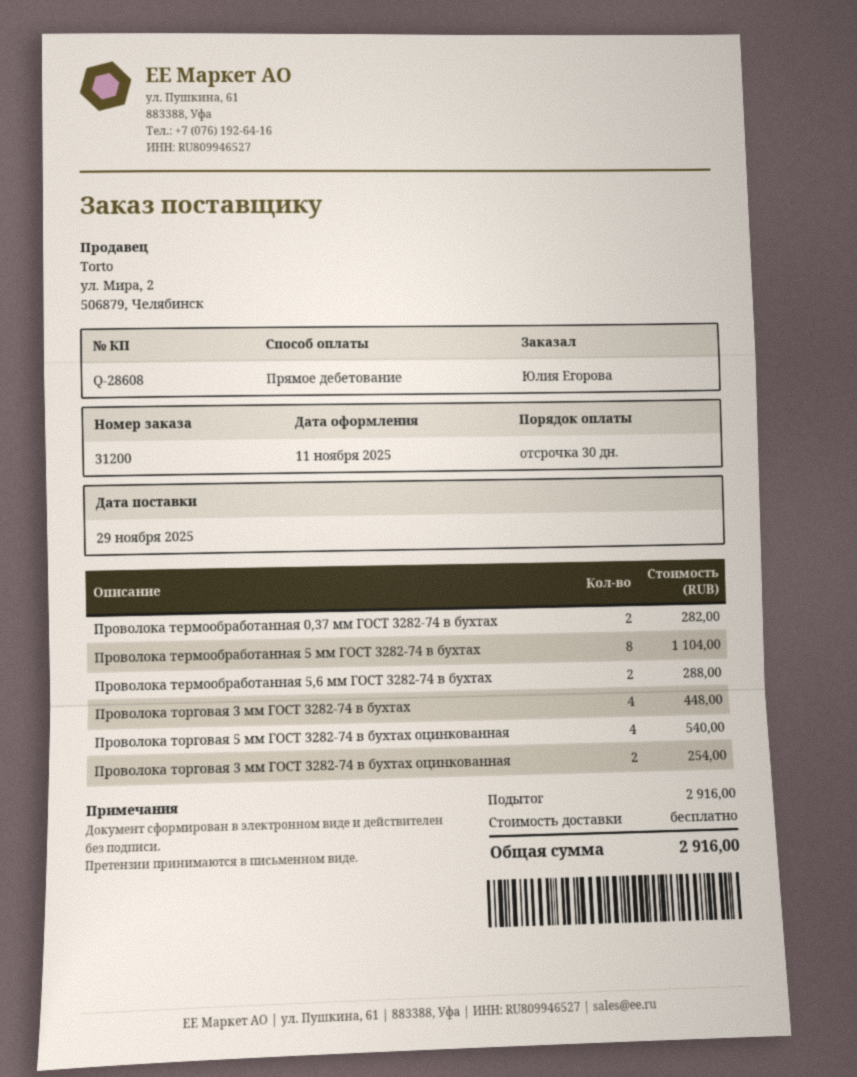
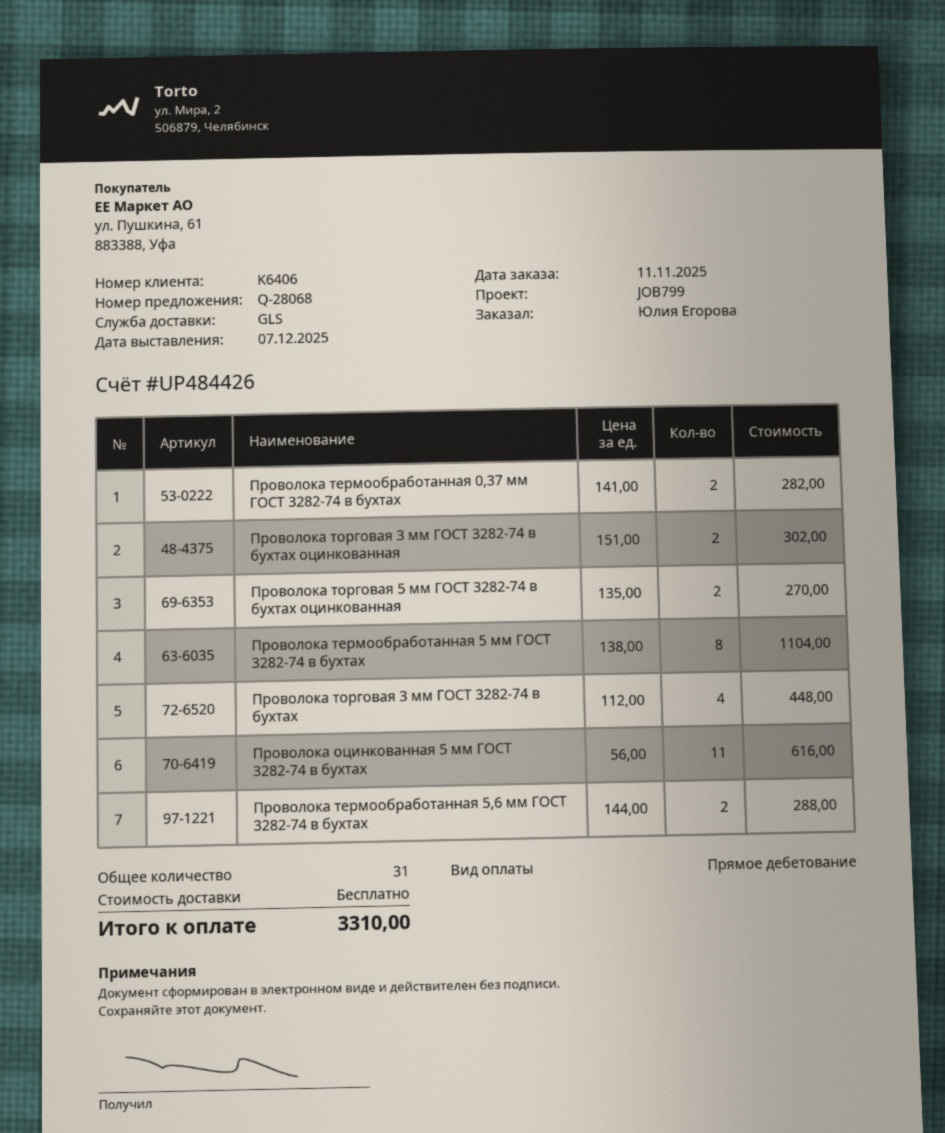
quote number: Q-28608 -> Q-28068
Проволока торговая 5 мм ГОСТ 3282-74 в бухтах оцинкованная: 4 for 540.00 -> 2 for 270.00
Проволока торговая 3 мм ГОСТ 3282-74 в бухтах оцинкованная: 2 for 254.00 -> 2 for 302.00
Проволока оцинкованная 5 мм ГОСТ 3282-74 в бухтах: none -> 11 for 616.00
total: 2916.00 -> 3310.00

